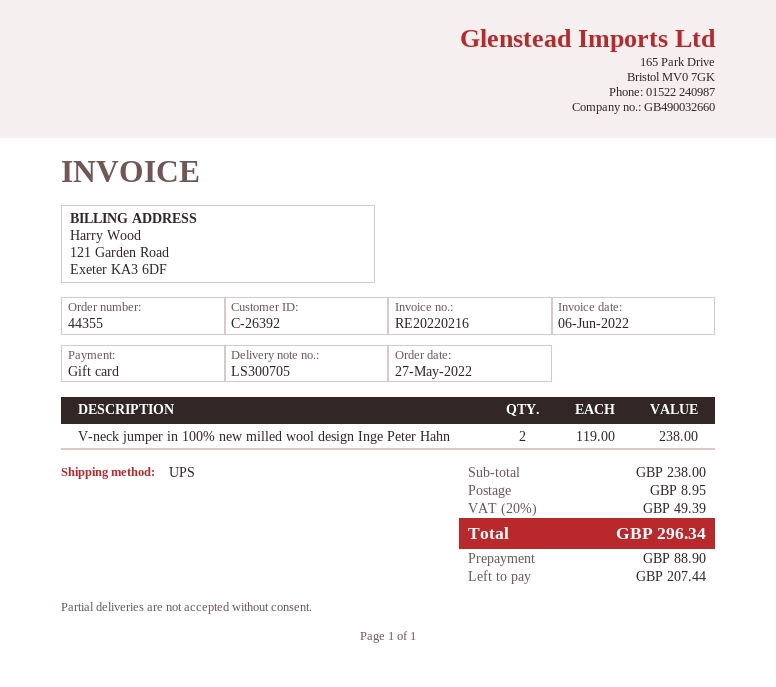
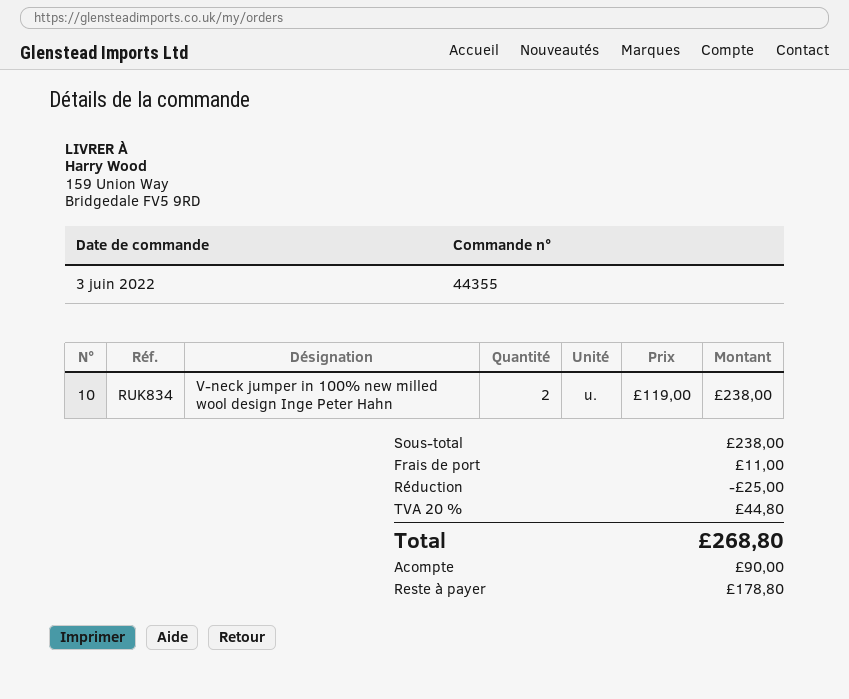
order date: 2022-05-27 -> 2022-06-03
discount: none -> 25.00
shipping: 8.95 -> 11.00
tax: 20% = 49.39 -> 20% = 44.80
total: 296.34 -> 268.80
deposit: 88.90 -> 90.00
balance: 207.44 -> 178.80

